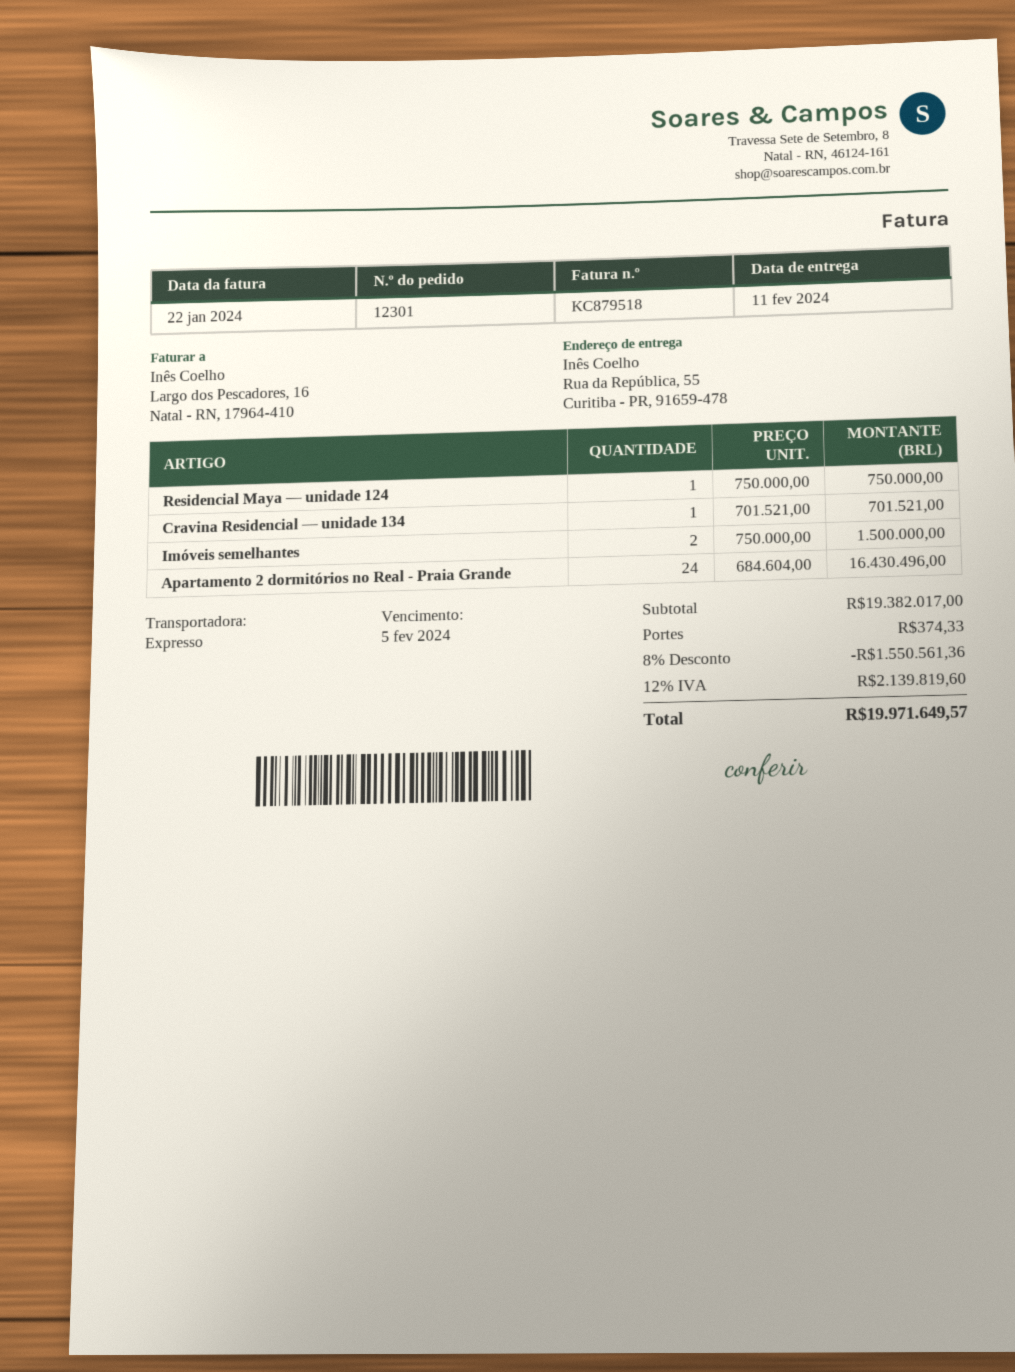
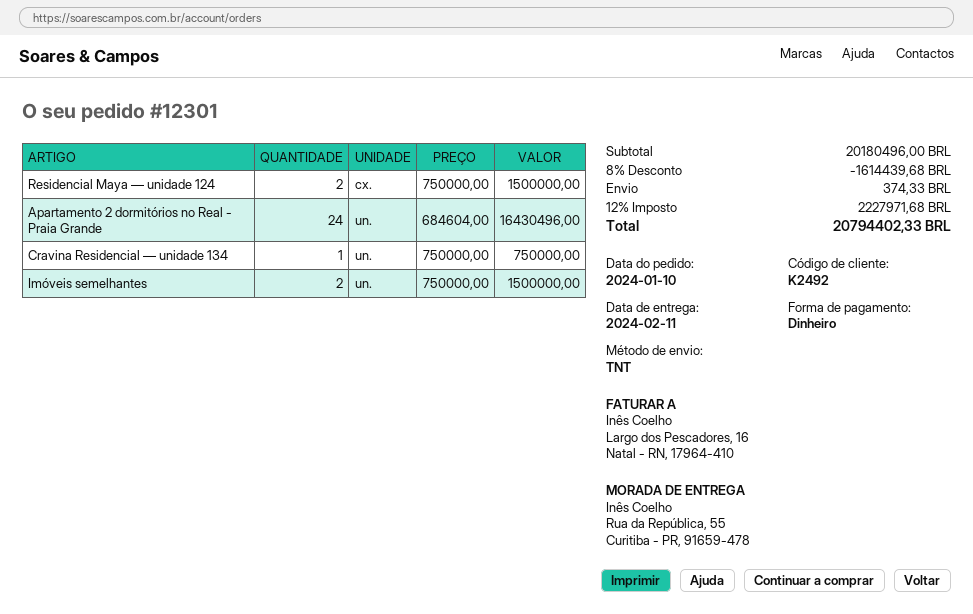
shipping method: express -> TNT
Residencial Maya — unidade 124: 1 x 750000.00 = 750000.00 -> 2 x 750000.00 = 1500000.00
Cravina Residencial — unidade 134: 1 x 701521.00 = 701521.00 -> 1 x 750000.00 = 750000.00
subtotal: 19382017.00 -> 20180496.00
discount: 8% = 1550561.36 -> 8% = 1614439.68
tax: 12% = 2139819.60 -> 12% = 2227971.68
total: 19971649.57 -> 20794402.33

